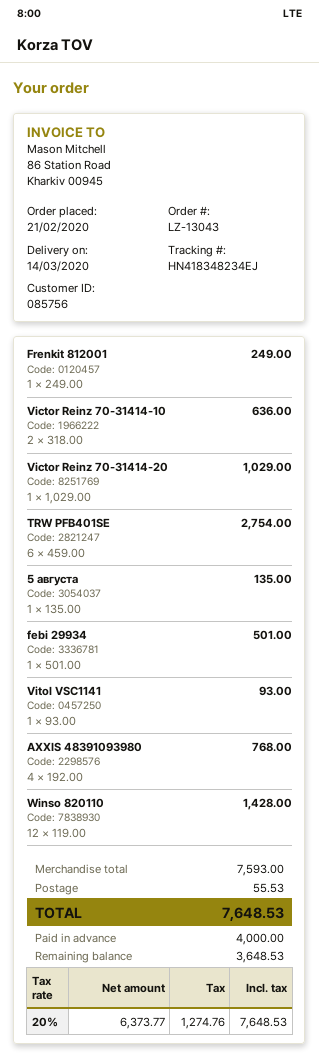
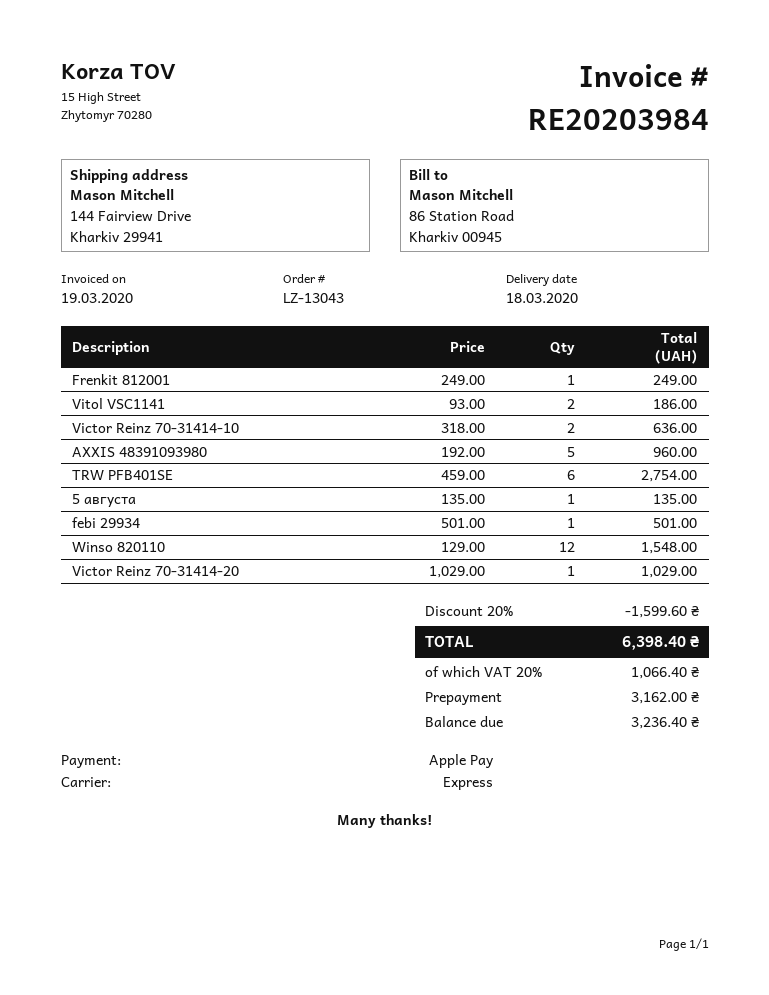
delivery date: 2020-03-14 -> 2020-03-18
Vitol VSC1141: 1 x 93.00 = 93.00 -> 2 x 93.00 = 186.00
AXXIS 48391093980: 4 x 192.00 = 768.00 -> 5 x 192.00 = 960.00
Winso 820110: 12 x 119.00 = 1428.00 -> 12 x 129.00 = 1548.00
discount: none -> 20% = 1599.60
shipping: 55.53 -> none
tax: 20% = 1274.76 -> 20% = 1066.40
total: 7648.53 -> 6398.40
deposit: 4000.00 -> 3162.00
balance: 3648.53 -> 3236.40

